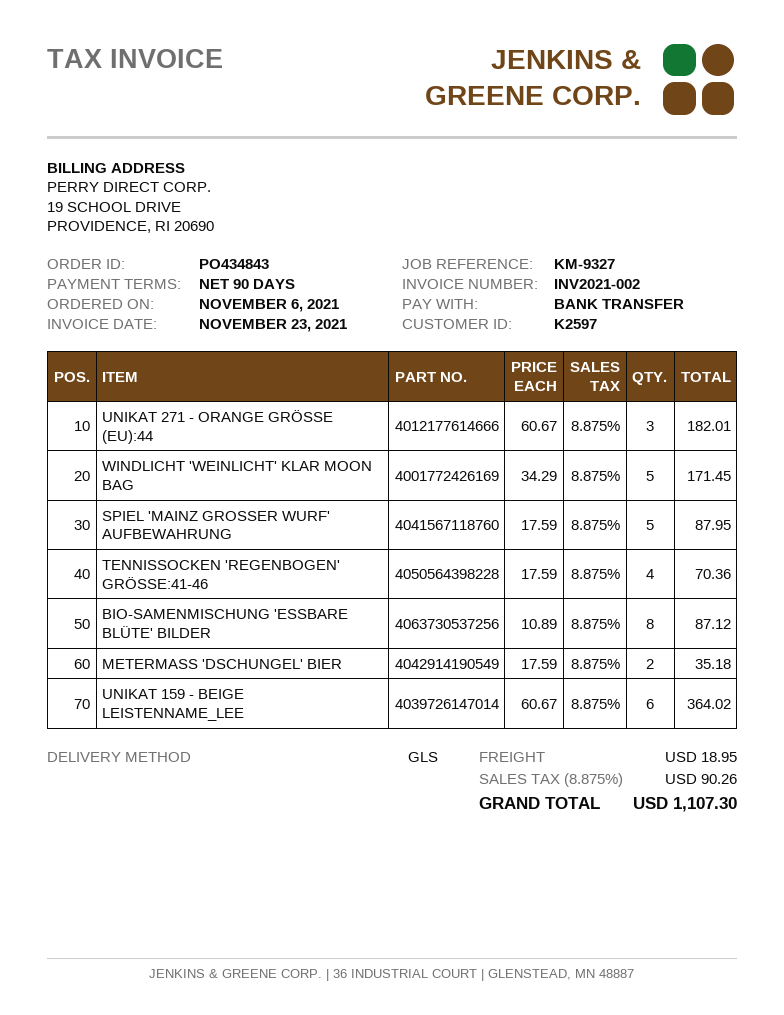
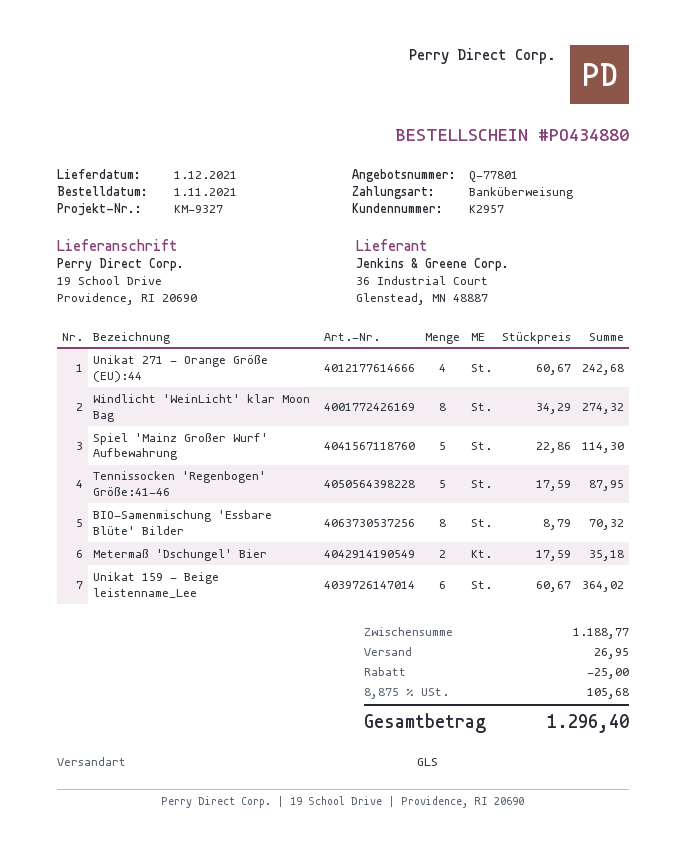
order number: PO434843 -> PO434880
order date: 2021-11-06 -> 2021-11-01
customer number: K2597 -> K2957
UNIKAT 271 - ORANGE GRÖSSE (EU):44: 3 x 60.67 = 182.01 -> 4 x 60.67 = 242.68
WINDLICHT 'WEINLICHT' KLAR MOON BAG: 5 x 34.29 = 171.45 -> 8 x 34.29 = 274.32
SPIEL 'MAINZ GROSSER WURF' AUFBEWAHRUNG: 5 x 17.59 = 87.95 -> 5 x 22.86 = 114.30
TENNISSOCKEN 'REGENBOGEN' GRÖSSE:41-46: 4 x 17.59 = 70.36 -> 5 x 17.59 = 87.95
BIO-SAMENMISCHUNG 'ESSBARE BLÜTE' BILDER: 8 x 10.89 = 87.12 -> 8 x 8.79 = 70.32
discount: none -> 25.00
shipping: 18.95 -> 26.95
tax: 8.875% = 90.26 -> 8.875% = 105.68
total: 1107.30 -> 1296.40

